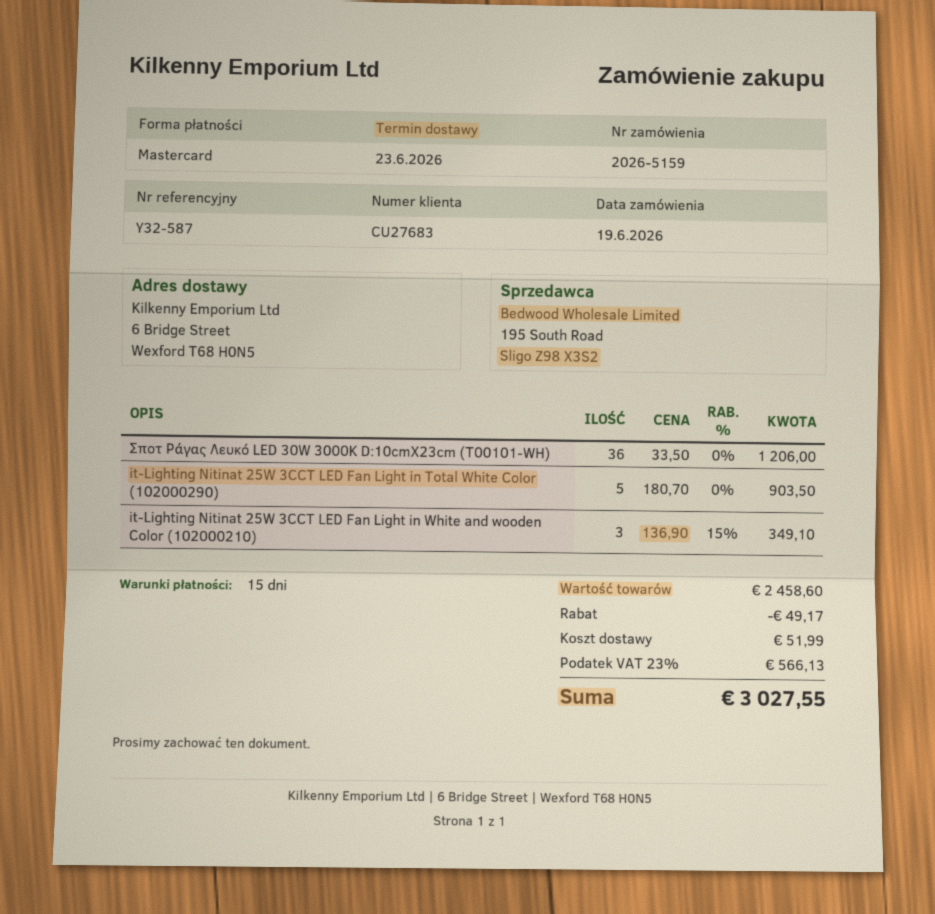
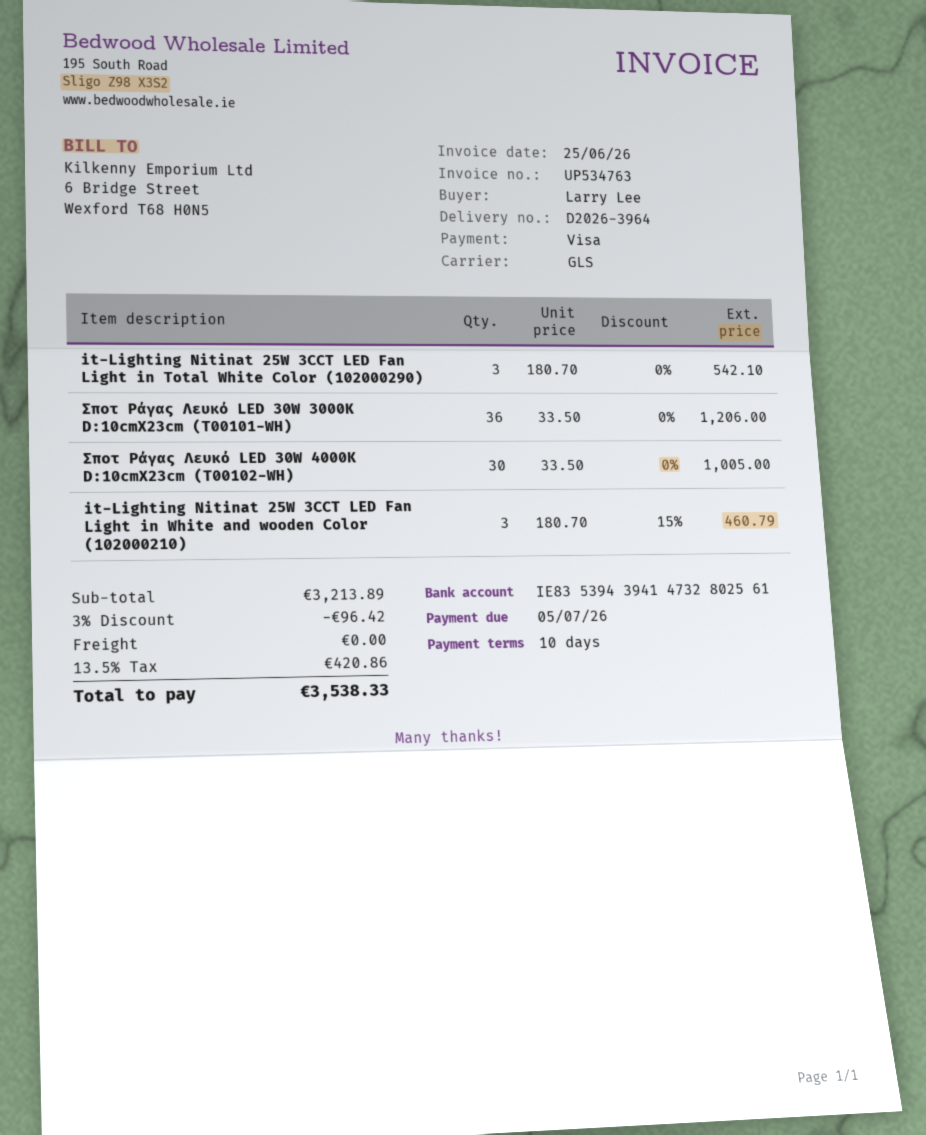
payment terms: 15 days -> 10 days
payment method: Mastercard -> Visa
it-Lighting Nitinat 25W 3CCT LED Fan Light in Total White Color (102000290): 5 x 180.70 = 903.50 -> 3 x 180.70 = 542.10
it-Lighting Nitinat 25W 3CCT LED Fan Light in White and wooden Color (102000210): 3 x 136.90 - 15% = 349.10 -> 3 x 180.70 - 15% = 460.79
Σποτ Ράγας Λευκό LED 30W 4000K D:10cmX23cm (T00102-WH): none -> 30 x 33.50 = 1005.00
subtotal: 2458.60 -> 3213.89
discount: 49.17 -> 96.42
shipping: 51.99 -> 0.00
tax: 23% = 566.13 -> 13.5% = 420.86
total: 3027.55 -> 3538.33

